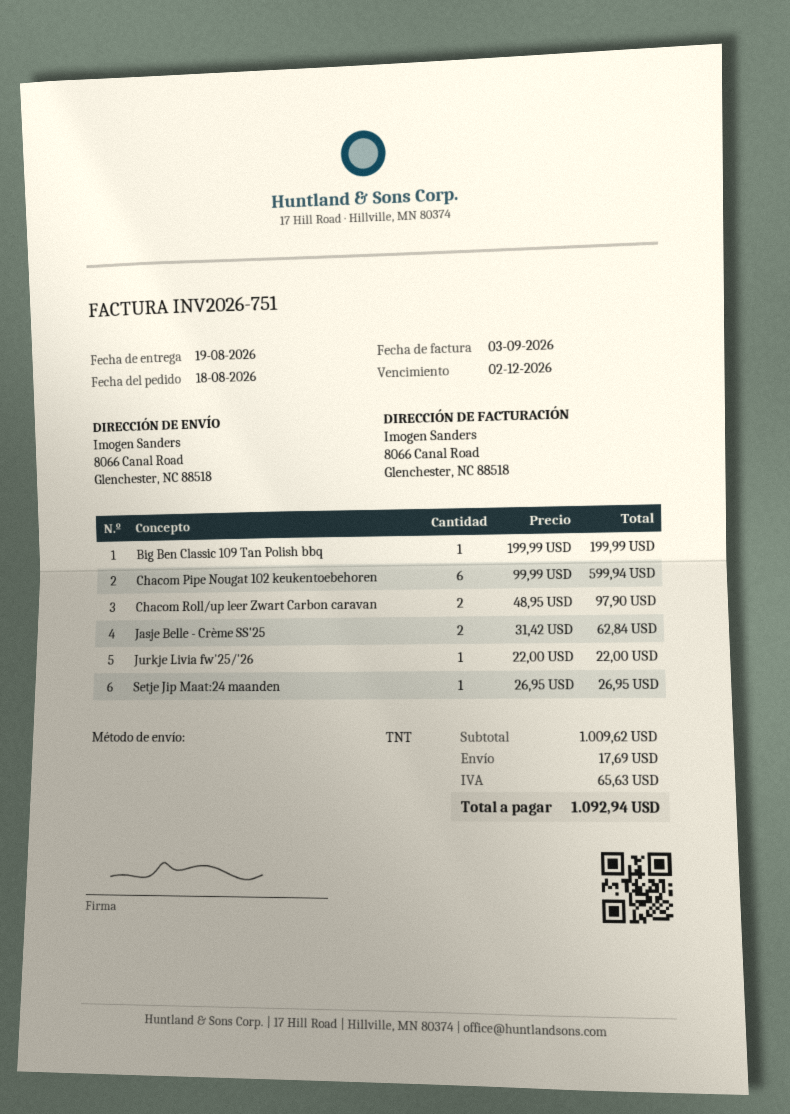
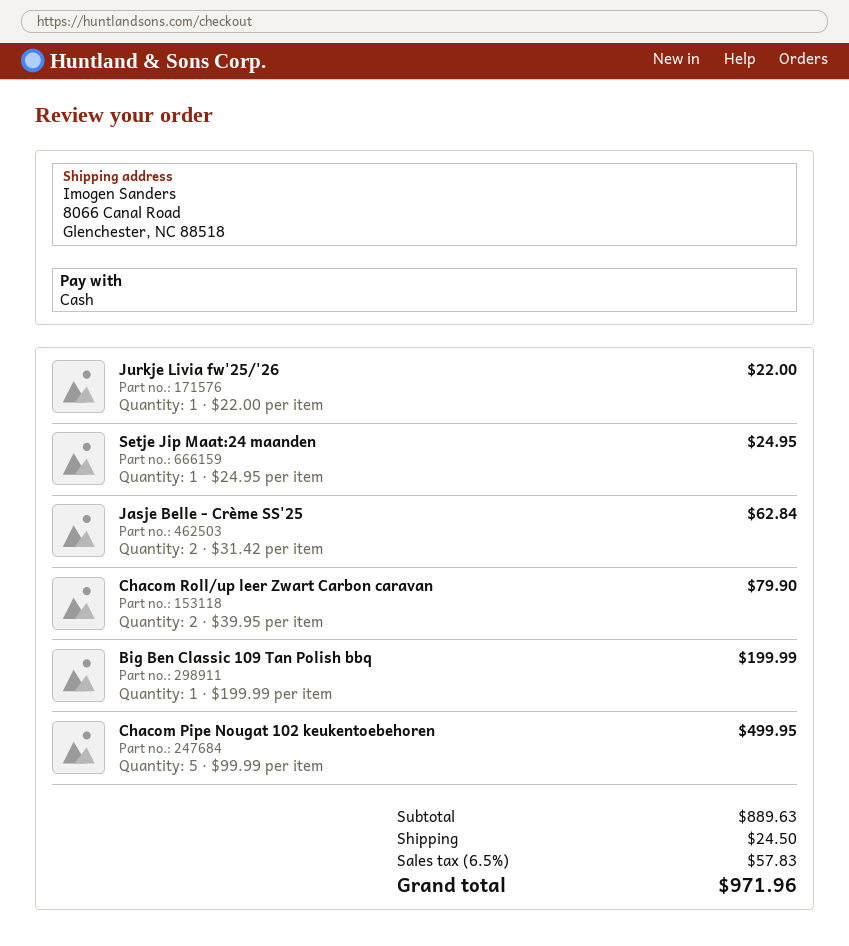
Chacom Pipe Nougat 102 keukentoebehoren: 6 x 99.99 = 599.94 -> 5 x 99.99 = 499.95
Chacom Roll/up leer Zwart Carbon caravan: 2 x 48.95 = 97.90 -> 2 x 39.95 = 79.90
Setje Jip Maat:24 maanden: 1 x 26.95 = 26.95 -> 1 x 24.95 = 24.95
subtotal: 1009.62 -> 889.63
shipping: 17.69 -> 24.50
tax: 65.63 -> 57.83
total: 1092.94 -> 971.96

